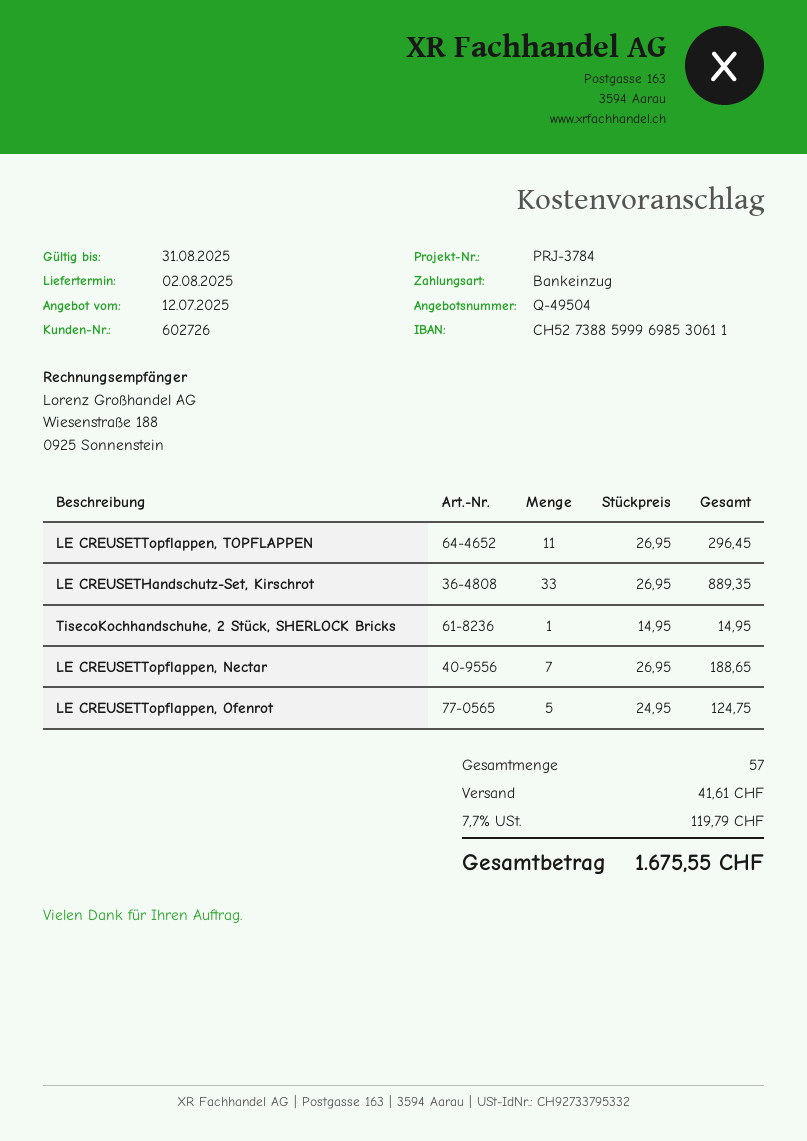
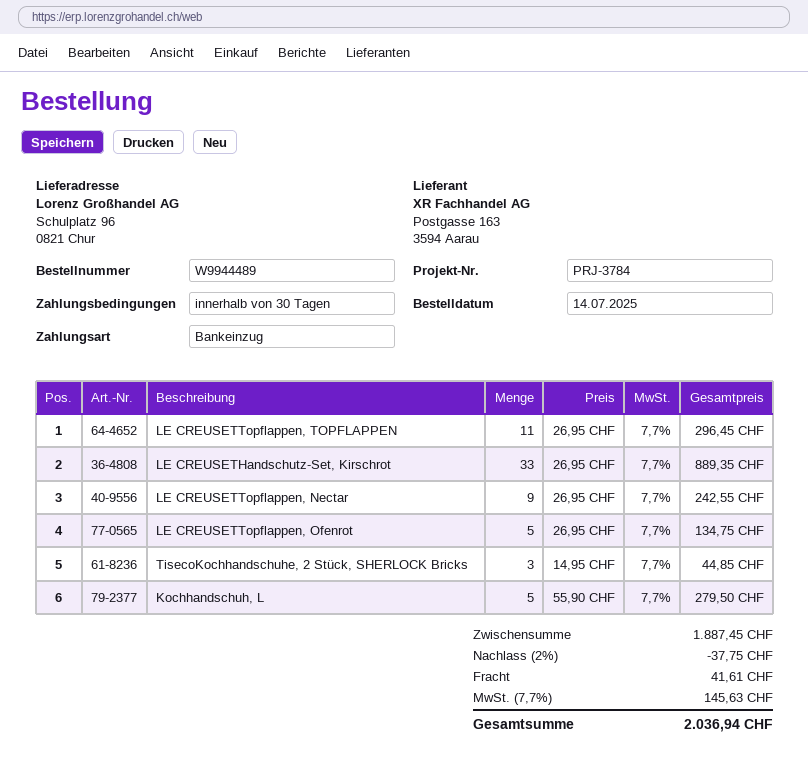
TisecoKochhandschuhe, 2 Stück, SHERLOCK Bricks: 1 x 14.95 = 14.95 -> 3 x 14.95 = 44.85
LE CREUSETTopflappen, Nectar: 7 x 26.95 = 188.65 -> 9 x 26.95 = 242.55
LE CREUSETTopflappen, Ofenrot: 5 x 24.95 = 124.75 -> 5 x 26.95 = 134.75
Kochhandschuh, L: none -> 5 x 55.90 = 279.50
discount: none -> 2% = 37.75
tax: 7.7% = 119.79 -> 7.7% = 145.63
total: 1675.55 -> 2036.94

